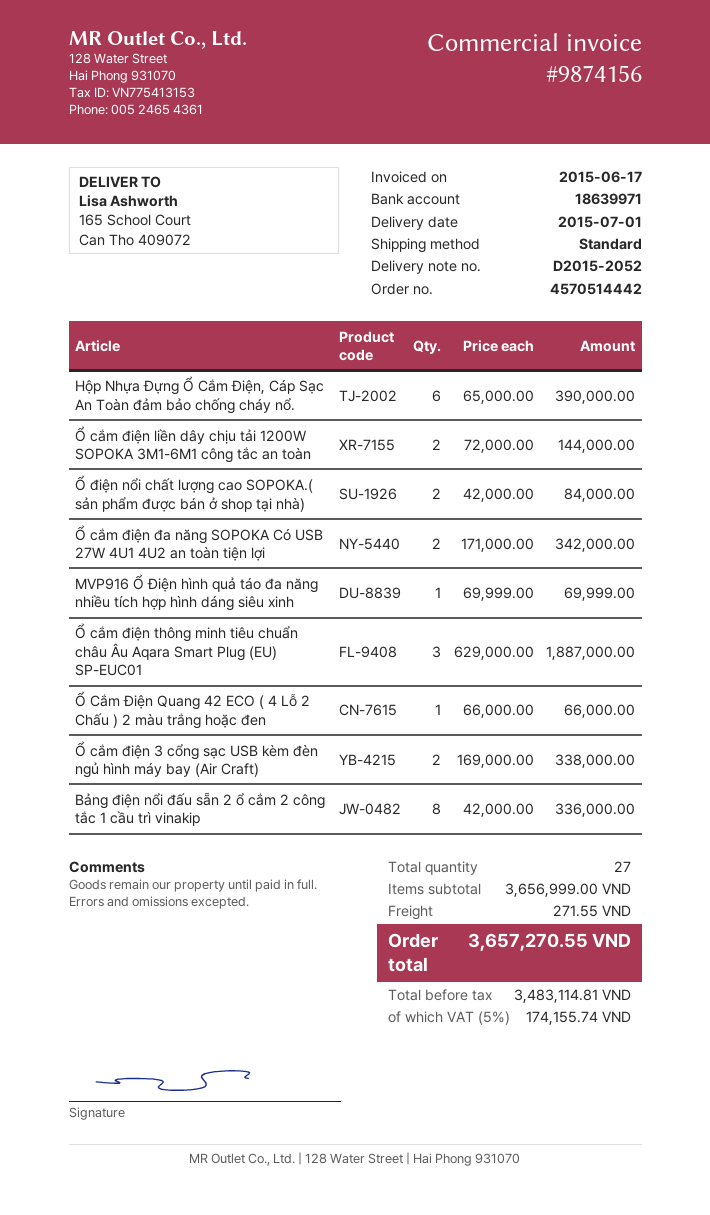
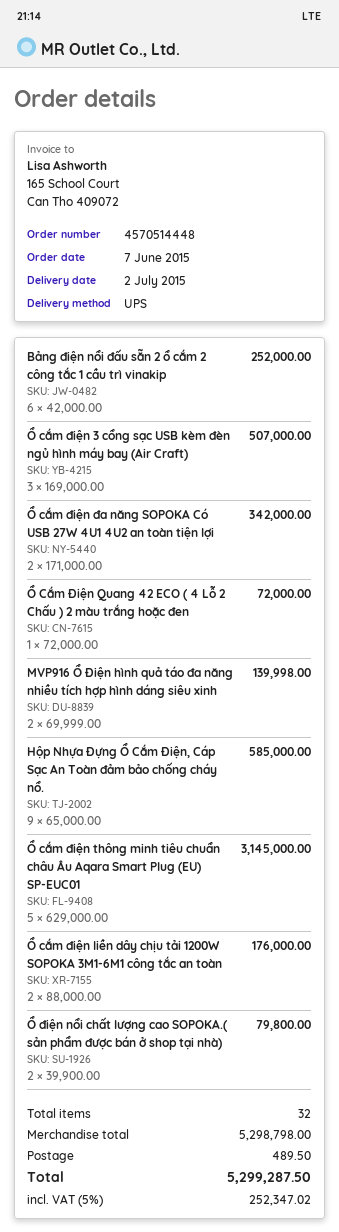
order number: 4570514442 -> 4570514448
delivery date: 2015-07-01 -> 2015-07-02
shipping method: standard -> UPS
Hộp Nhựa Đựng Ổ Cắm Điện, Cáp Sạc An Toàn đảm bảo chống cháy nổ.: 6 x 65000.00 = 390000.00 -> 9 x 65000.00 = 585000.00
Ổ cắm điện liền dây chịu tải 1200W SOPOKA 3M1-6M1 công tắc an toàn: 2 x 72000.00 = 144000.00 -> 2 x 88000.00 = 176000.00
Ổ điện nổi chất lượng cao SOPOKA.( sản phẩm được bán ở shop tại nhà): 2 x 42000.00 = 84000.00 -> 2 x 39900.00 = 79800.00
MVP916 Ổ Điện hình quả táo đa năng nhiều tích hợp hình dáng siêu xinh: 1 x 69999.00 = 69999.00 -> 2 x 69999.00 = 139998.00
Ổ cắm điện thông minh tiêu chuẩn châu Âu Aqara Smart Plug (EU) SP-EUC01: 3 x 629000.00 = 1887000.00 -> 5 x 629000.00 = 3145000.00
Ổ Cắm Điện Quang 42 ECO ( 4 Lỗ 2 Chấu ) 2 màu trắng hoặc đen: 1 x 66000.00 = 66000.00 -> 1 x 72000.00 = 72000.00
Ổ cắm điện 3 cổng sạc USB kèm đèn ngủ hình máy bay (Air Craft): 2 x 169000.00 = 338000.00 -> 3 x 169000.00 = 507000.00
Bảng điện nổi đấu sẵn 2 ổ cắm 2 công tắc 1 cầu trì vinakip: 8 x 42000.00 = 336000.00 -> 6 x 42000.00 = 252000.00
total quantity: 27 -> 32
subtotal: 3656999.00 -> 5298798.00
shipping: 271.55 -> 489.50
tax: 5% = 174155.74 -> 5% = 252347.02
total: 3657270.55 -> 5299287.50

